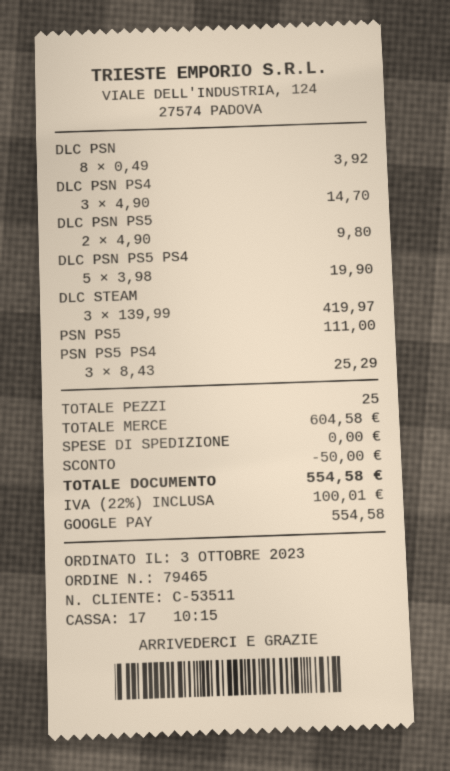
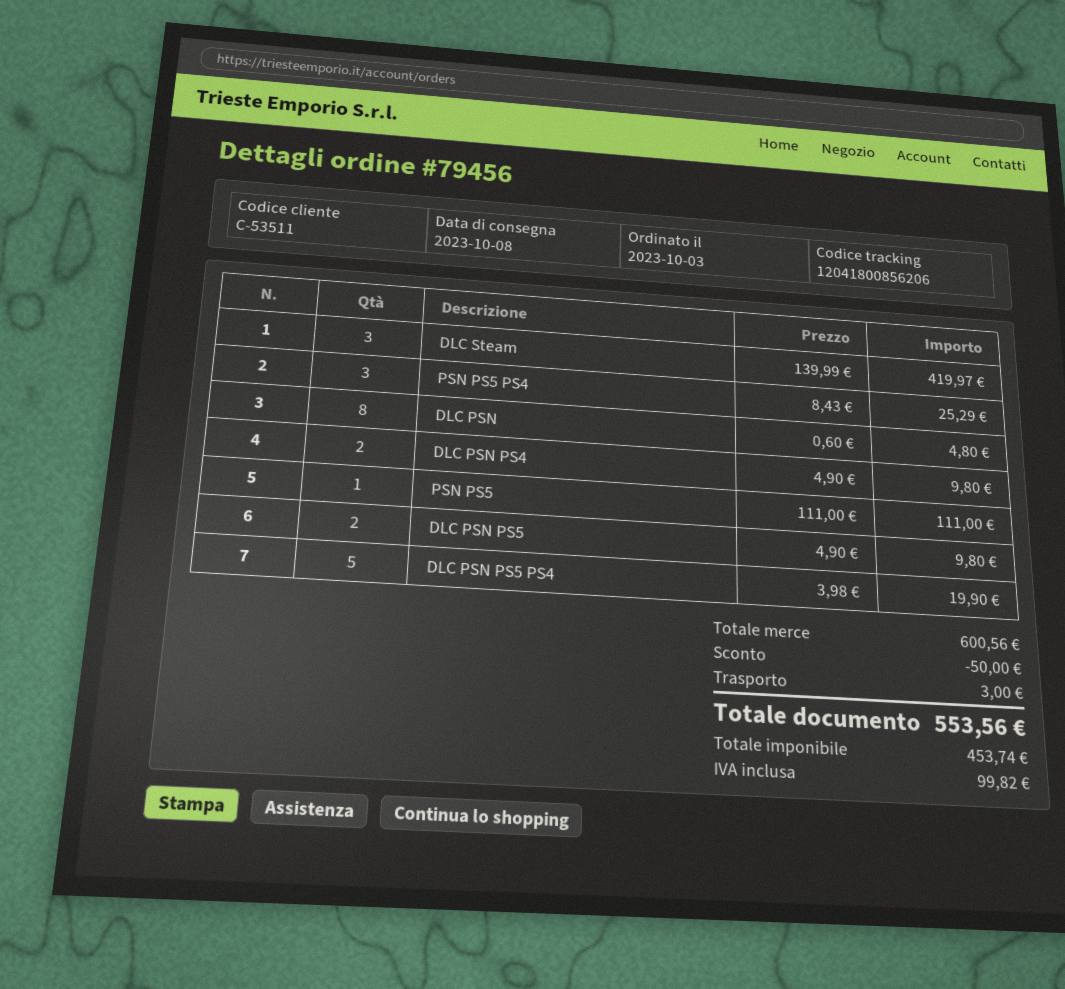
order number: 79465 -> 79456
DLC PSN: 8 x 0.49 = 3.92 -> 8 x 0.60 = 4.80
DLC PSN PS4: 3 x 4.90 = 14.70 -> 2 x 4.90 = 9.80
subtotal: 604.58 -> 600.56
shipping: 0.00 -> 3.00
tax: 100.01 -> 99.82
total: 554.58 -> 553.56

